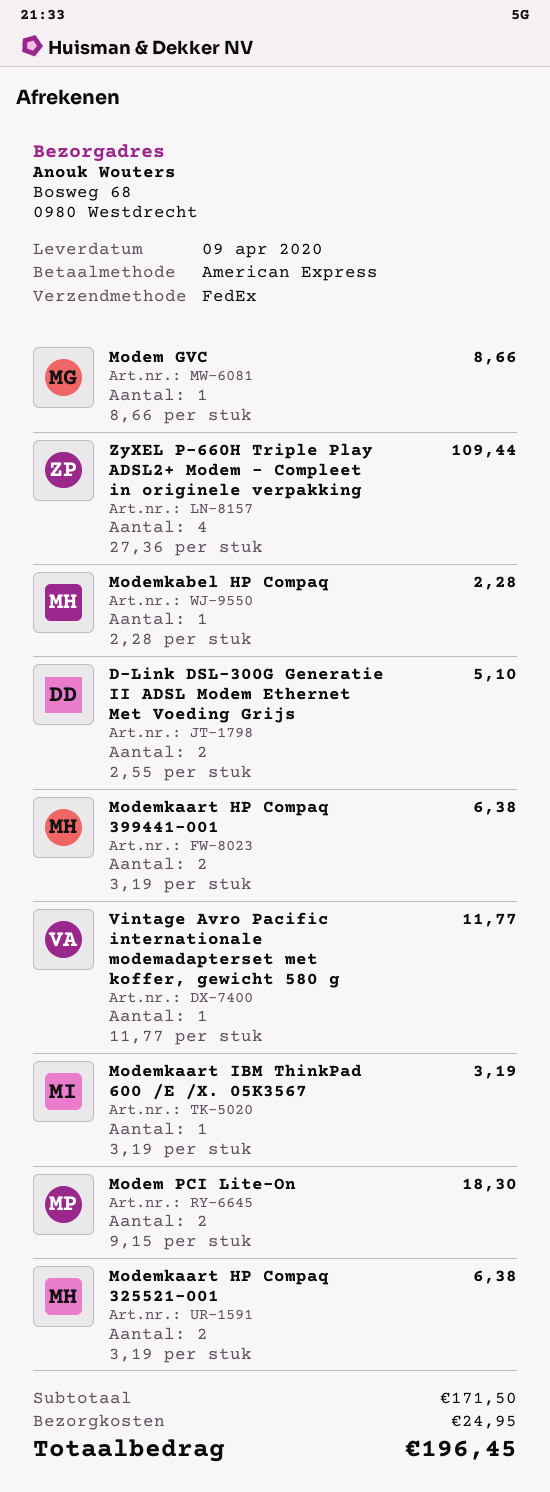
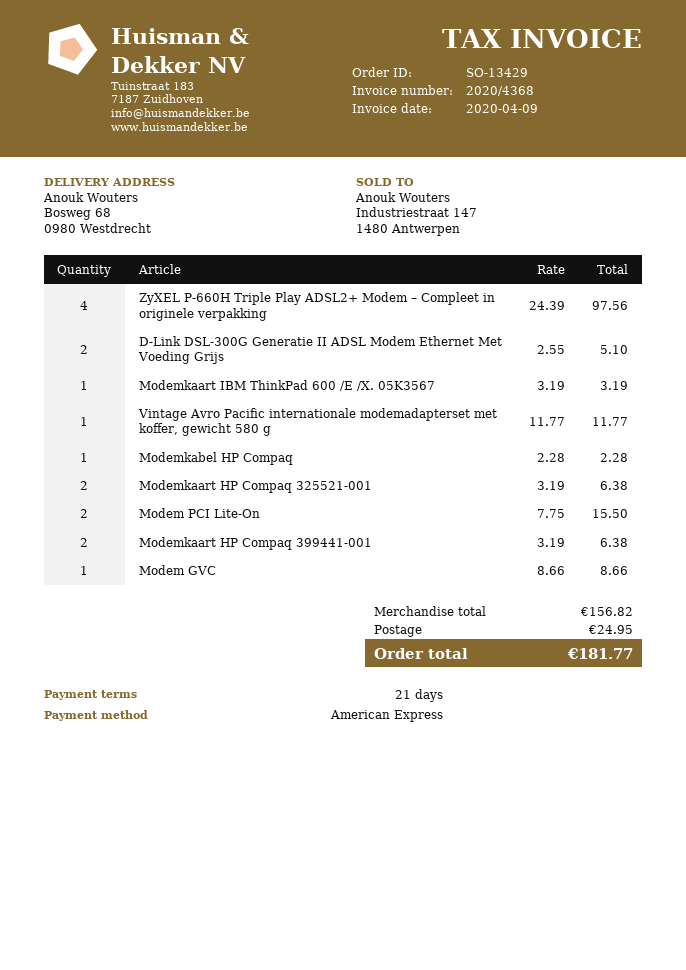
ZyXEL P-660H Triple Play ADSL2+ Modem – Compleet in originele verpakking: 4 x 27.36 = 109.44 -> 4 x 24.39 = 97.56
Modem PCI Lite-On: 2 x 9.15 = 18.30 -> 2 x 7.75 = 15.50
subtotal: 171.50 -> 156.82
total: 196.45 -> 181.77

